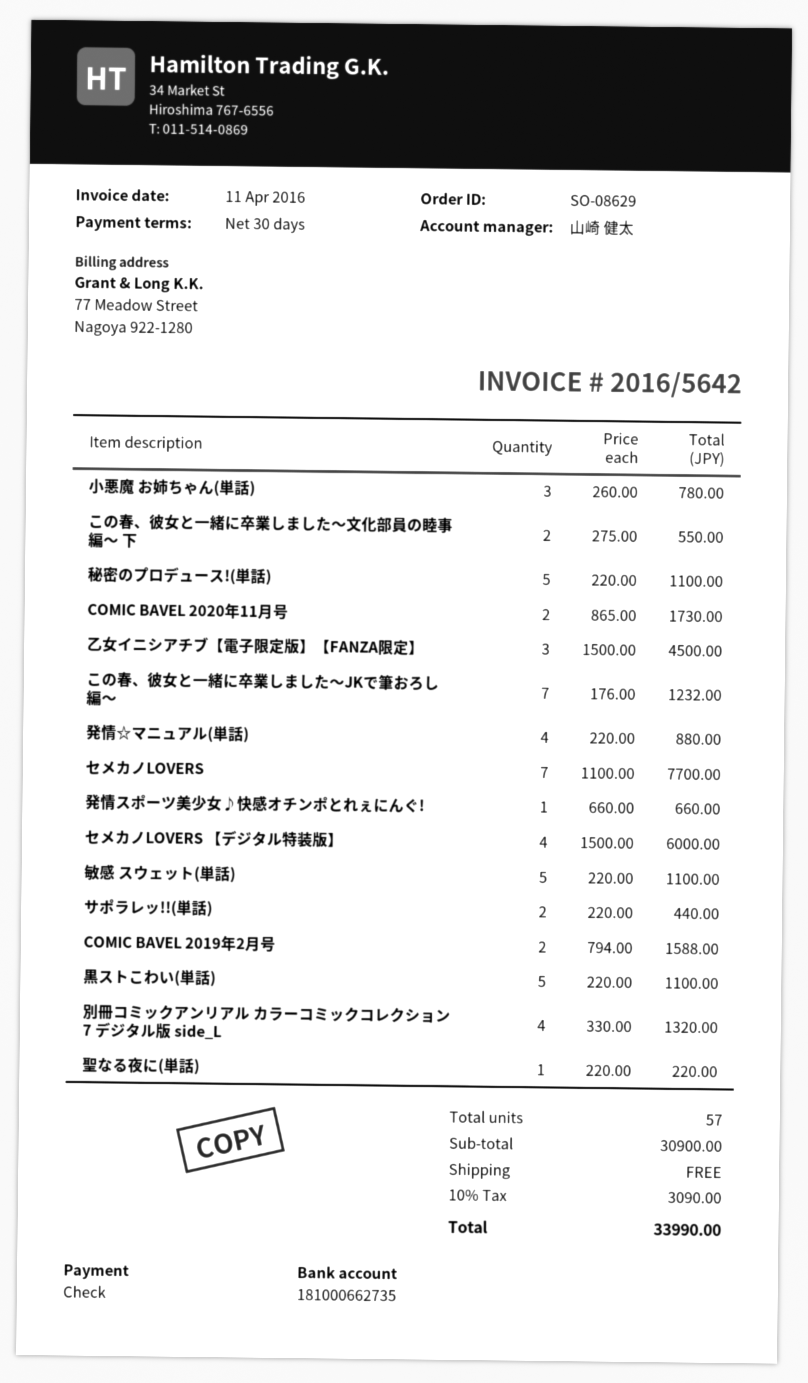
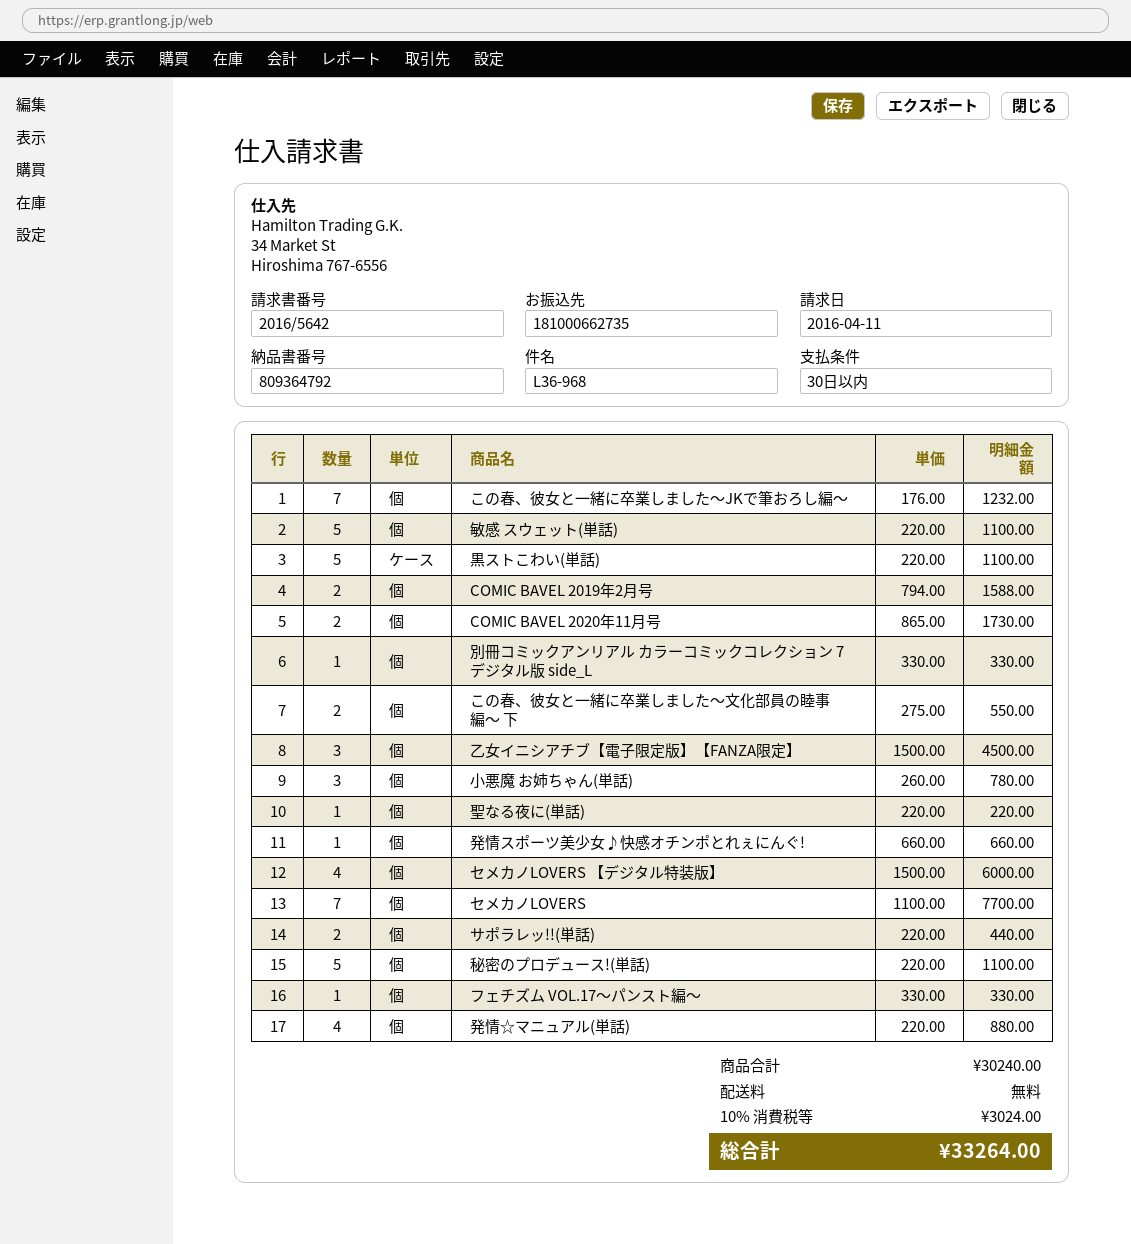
別冊コミックアンリアル カラーコミックコレクション 7 デジタル版 side_L: 4 x 330.00 = 1320.00 -> 1 x 330.00 = 330.00
フェチズム VOL.17〜パンスト編〜: none -> 1 x 330.00 = 330.00
subtotal: 30900.00 -> 30240.00
tax: 10% = 3090.00 -> 10% = 3024.00
total: 33990.00 -> 33264.00

